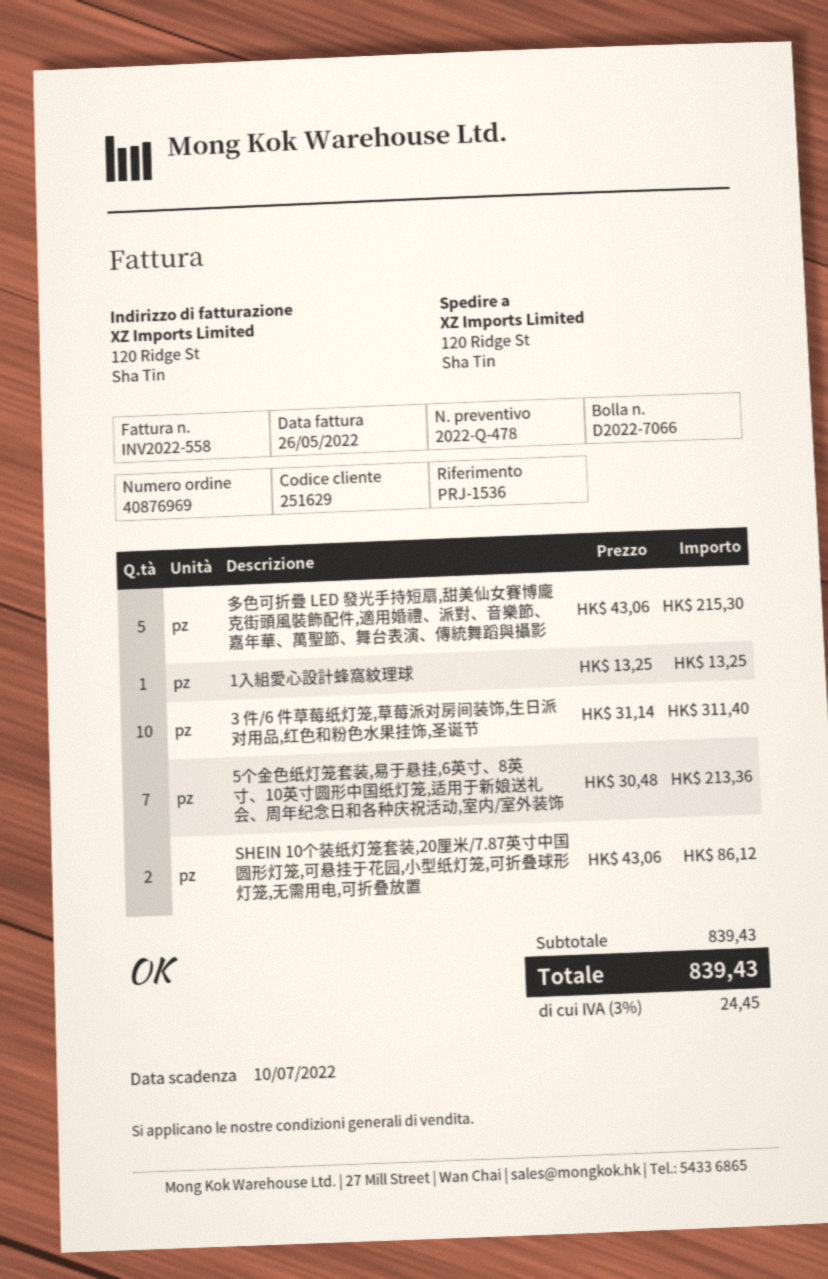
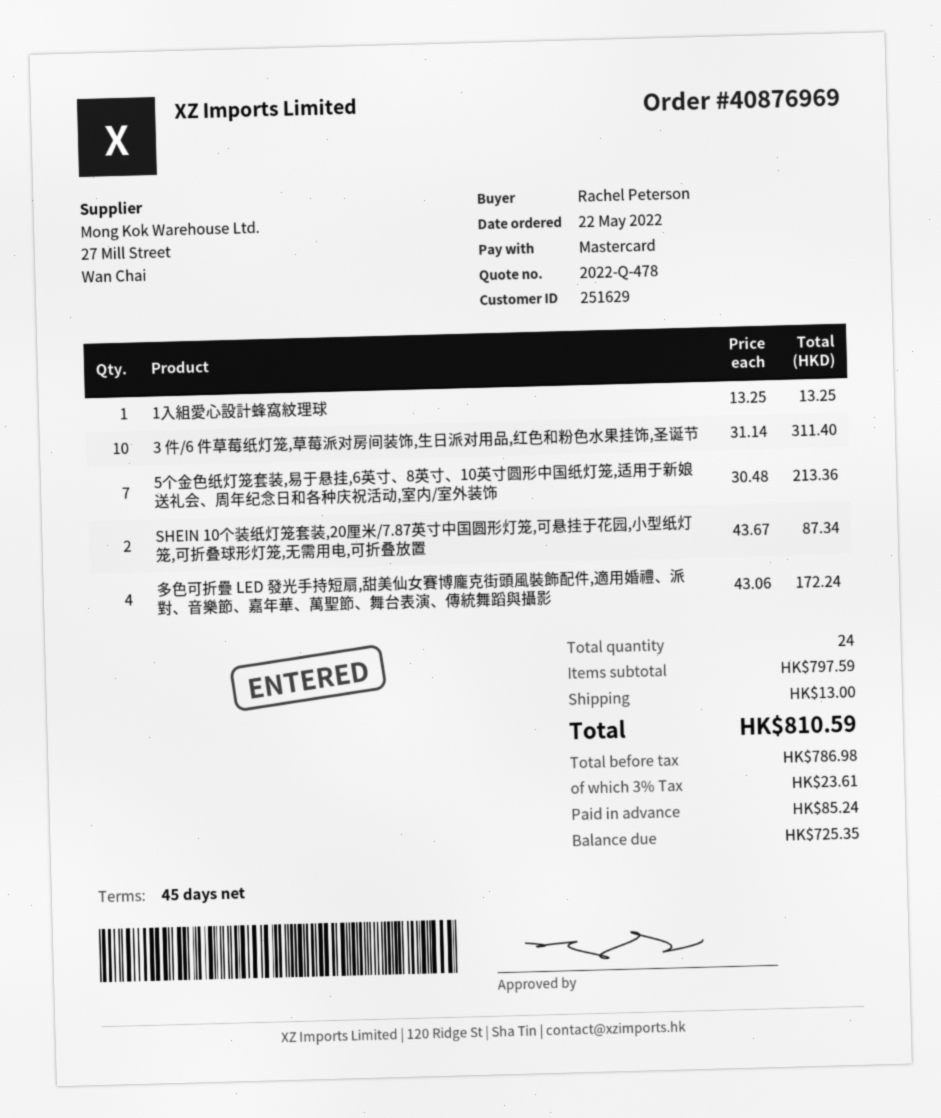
多色可折疊 LED 發光手持短扇,甜美仙女賽博龐克街頭風裝飾配件,適用婚禮、派對、音樂節、嘉年華、萬聖節、舞台表演、傳統舞蹈與攝影: 5 x 43.06 = 215.30 -> 4 x 43.06 = 172.24
SHEIN 10个装纸灯笼套装,20厘米/7.87英寸中国圆形灯笼,可悬挂于花园,小型纸灯笼,可折叠球形灯笼,无需用电,可折叠放置: 2 x 43.06 = 86.12 -> 2 x 43.67 = 87.34
subtotal: 839.43 -> 797.59
shipping: none -> 13.00
tax: 3% = 24.45 -> 3% = 23.61
total: 839.43 -> 810.59

